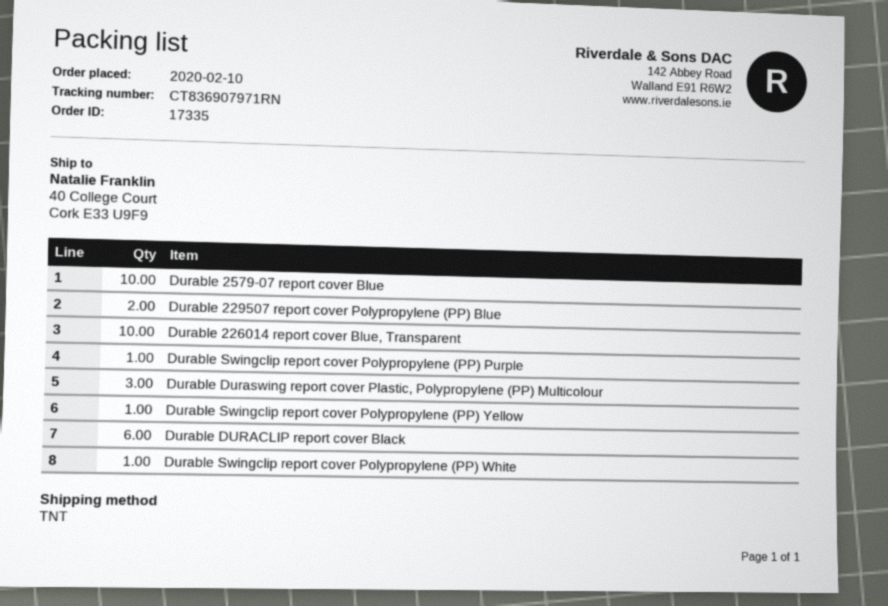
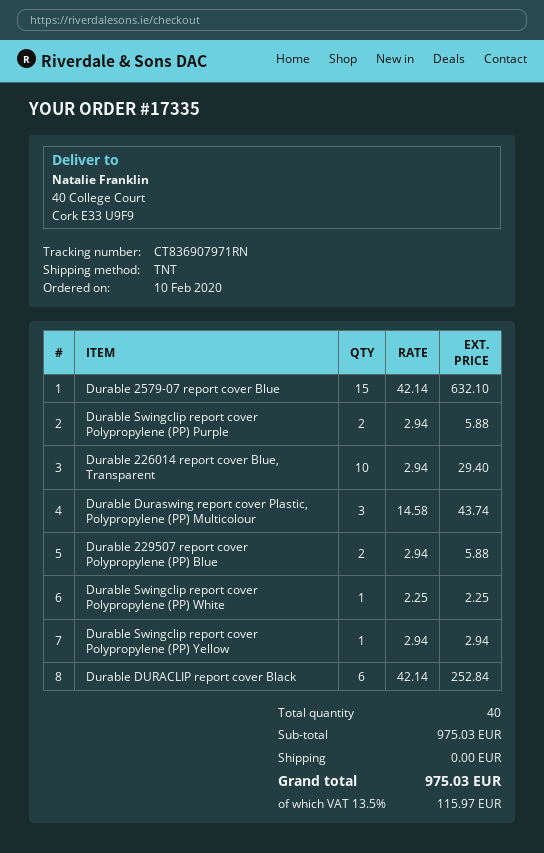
Durable 2579-07 report cover Blue: 10 -> 15
Durable Swingclip report cover Polypropylene (PP) Purple: 1 -> 2

